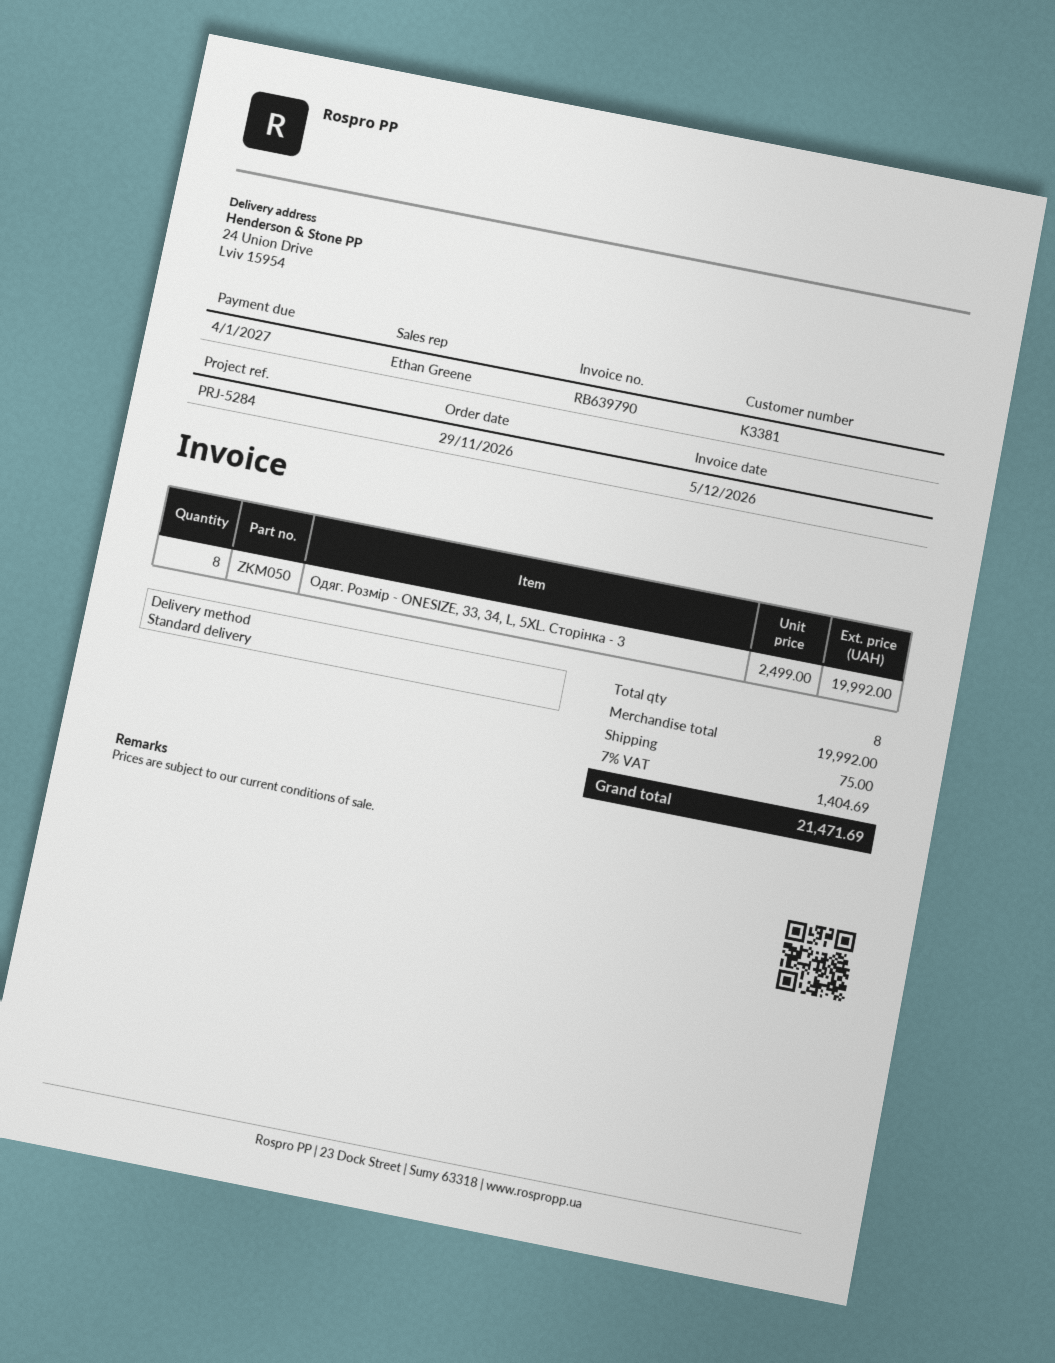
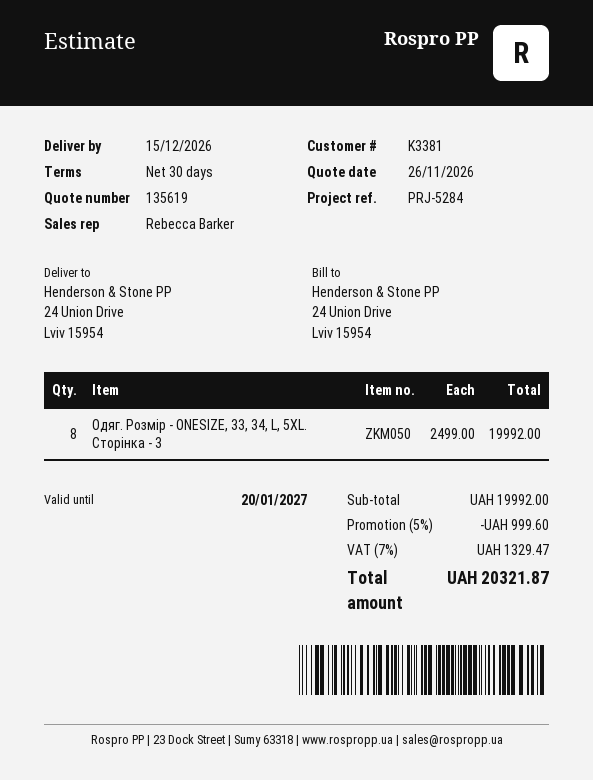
sales rep: Ethan Greene -> Rebecca Barker
discount: none -> 5% = 999.60
shipping: 75.00 -> none
tax: 7% = 1404.69 -> 7% = 1329.47
total: 21471.69 -> 20321.87

